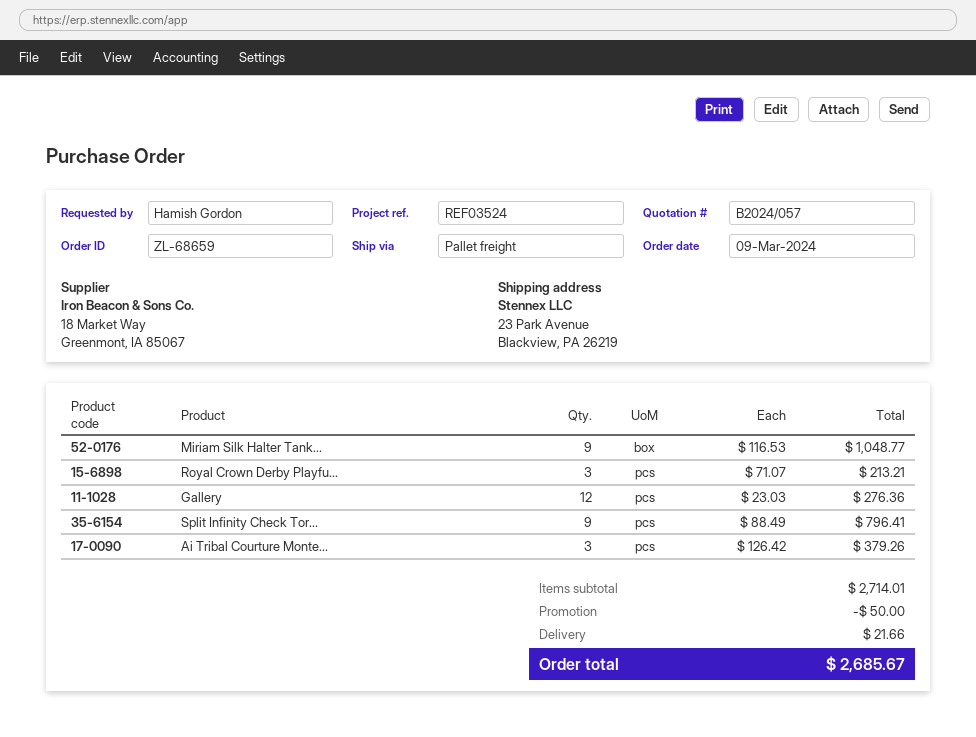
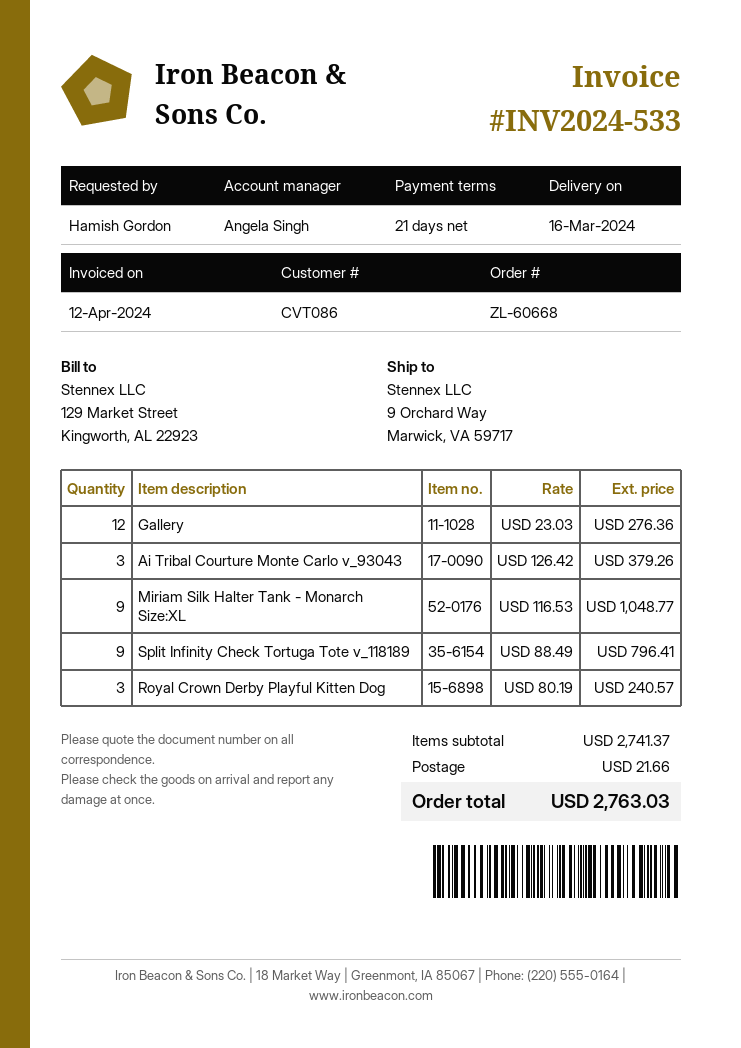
order number: ZL-68659 -> ZL-60668
ship to: 23 Park Avenue, Blackview, PA 26219 -> 9 Orchard Way, Marwick, VA 59717
Royal Crown Derby Playfu...: 3 x 71.07 = 213.21 -> 3 x 80.19 = 240.57
subtotal: 2714.01 -> 2741.37
discount: 50.00 -> none
total: 2685.67 -> 2763.03

